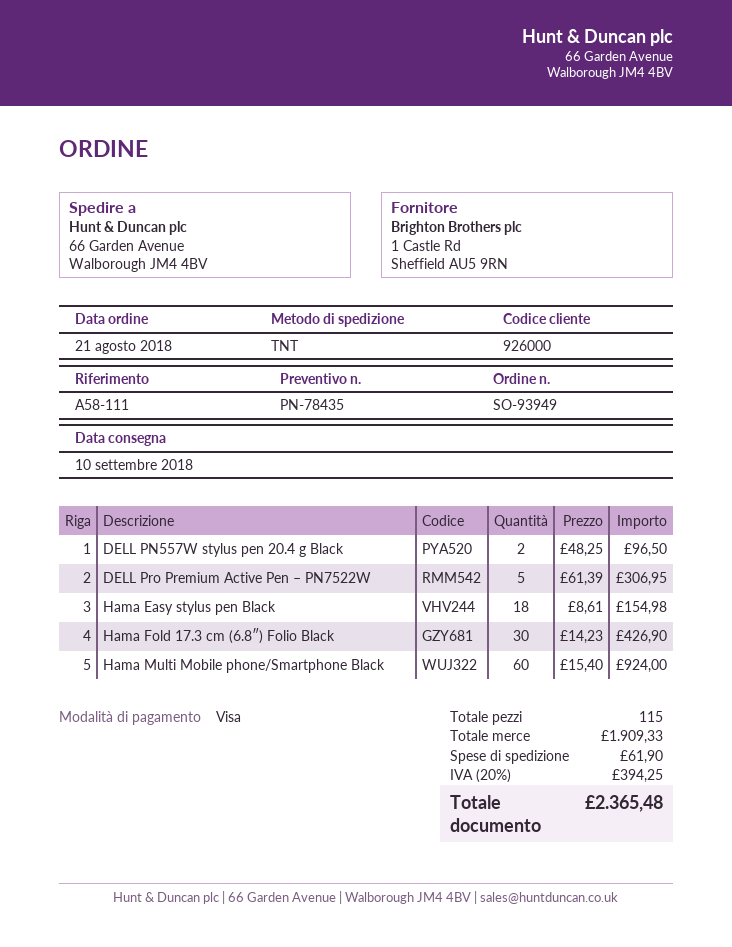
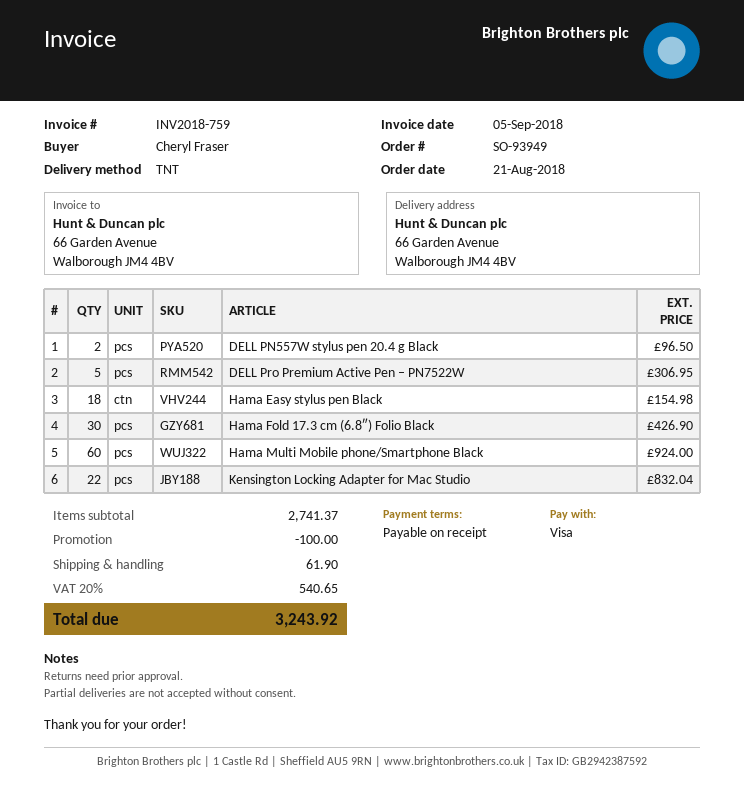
Kensington Locking Adapter for Mac Studio: none -> 22 for 832.04
subtotal: 1909.33 -> 2741.37
discount: none -> 100.00
tax: 20% = 394.25 -> 20% = 540.65
total: 2365.48 -> 3243.92

